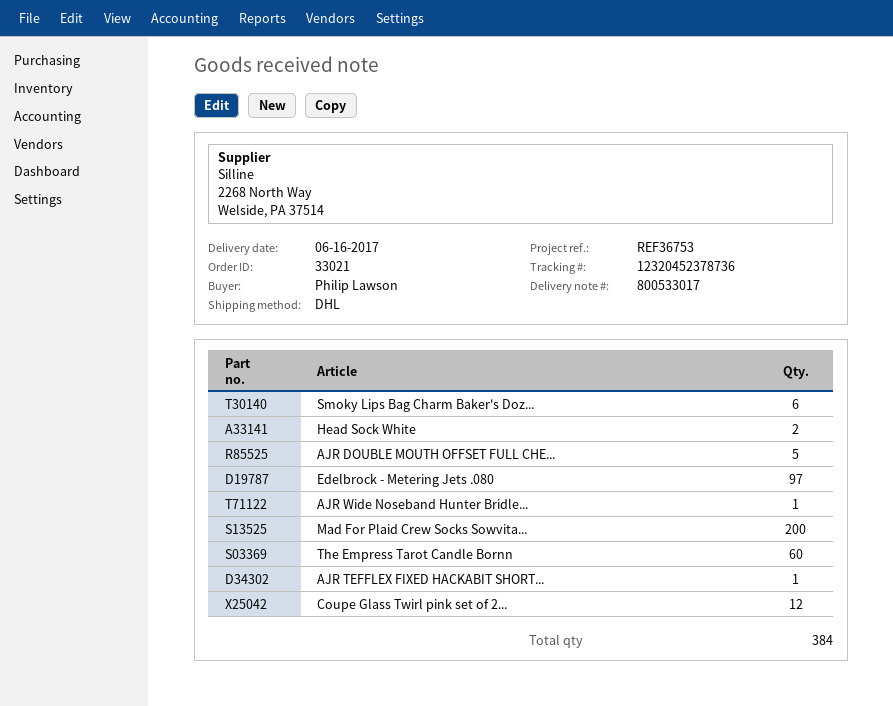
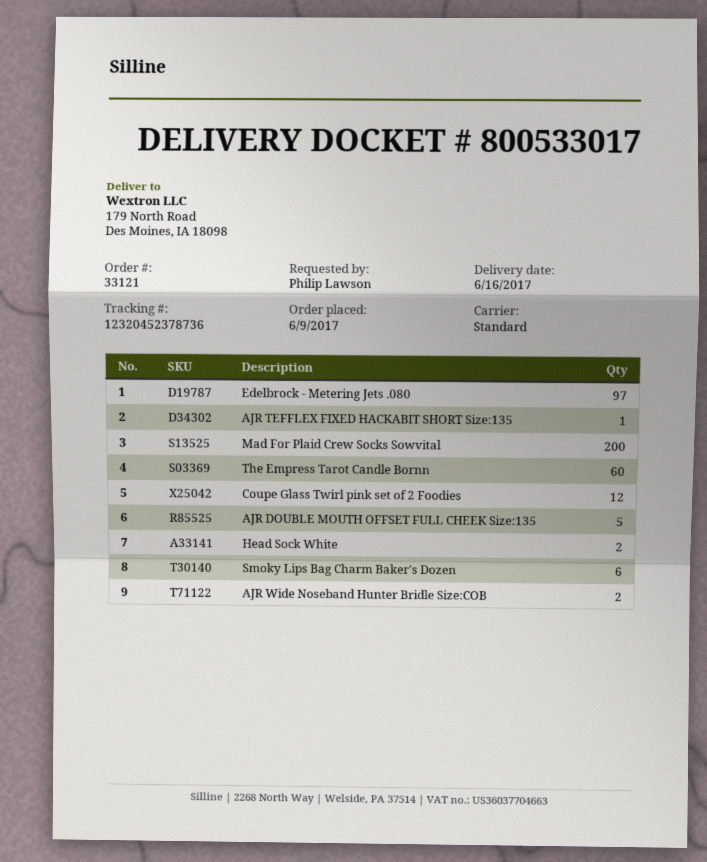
order number: 33021 -> 33121
shipping method: DHL -> standard
AJR Wide Noseband Hunter Bridle...: 1 -> 2

